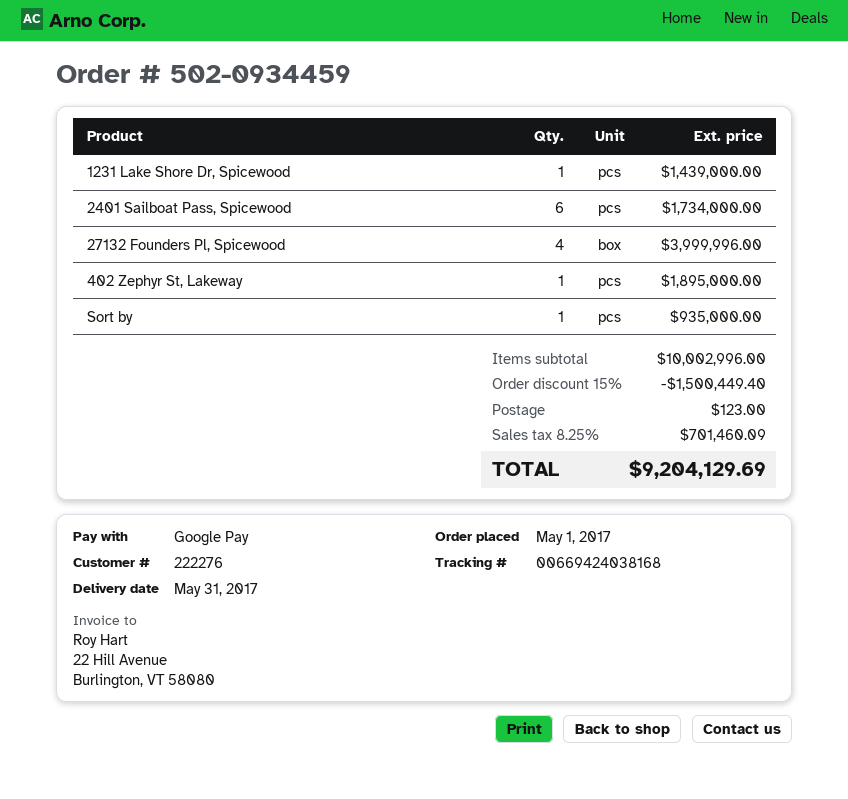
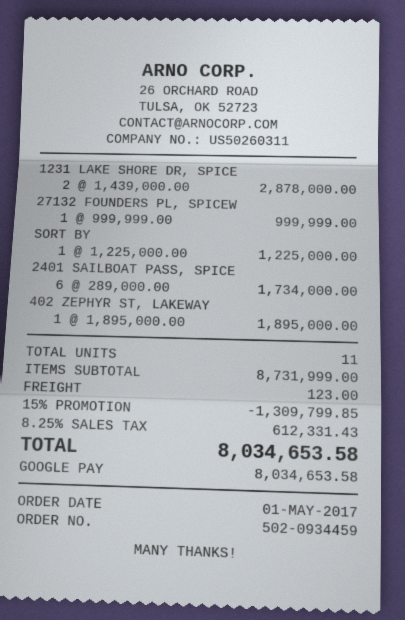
1231 Lake Shore Dr, Spicewood: 1 for 1439000.00 -> 2 for 2878000.00
27132 Founders Pl, Spicewood: 4 for 3999996.00 -> 1 for 999999.00
Sort by: 1 for 935000.00 -> 1 for 1225000.00
subtotal: 10002996.00 -> 8731999.00
discount: 15% = 1500449.40 -> 15% = 1309799.85
tax: 8.25% = 701460.09 -> 8.25% = 612331.43
total: 9204129.69 -> 8034653.58

